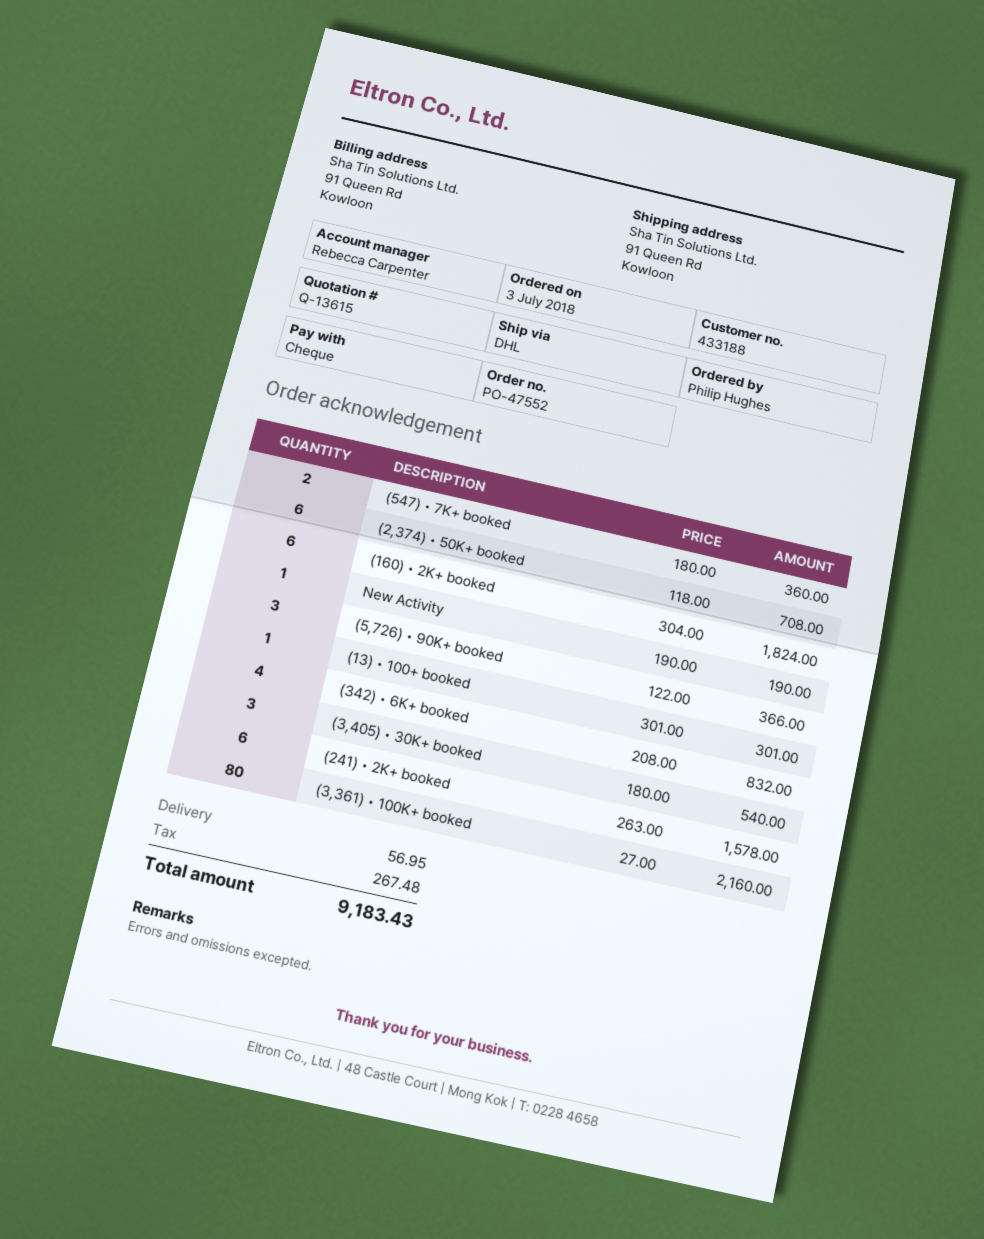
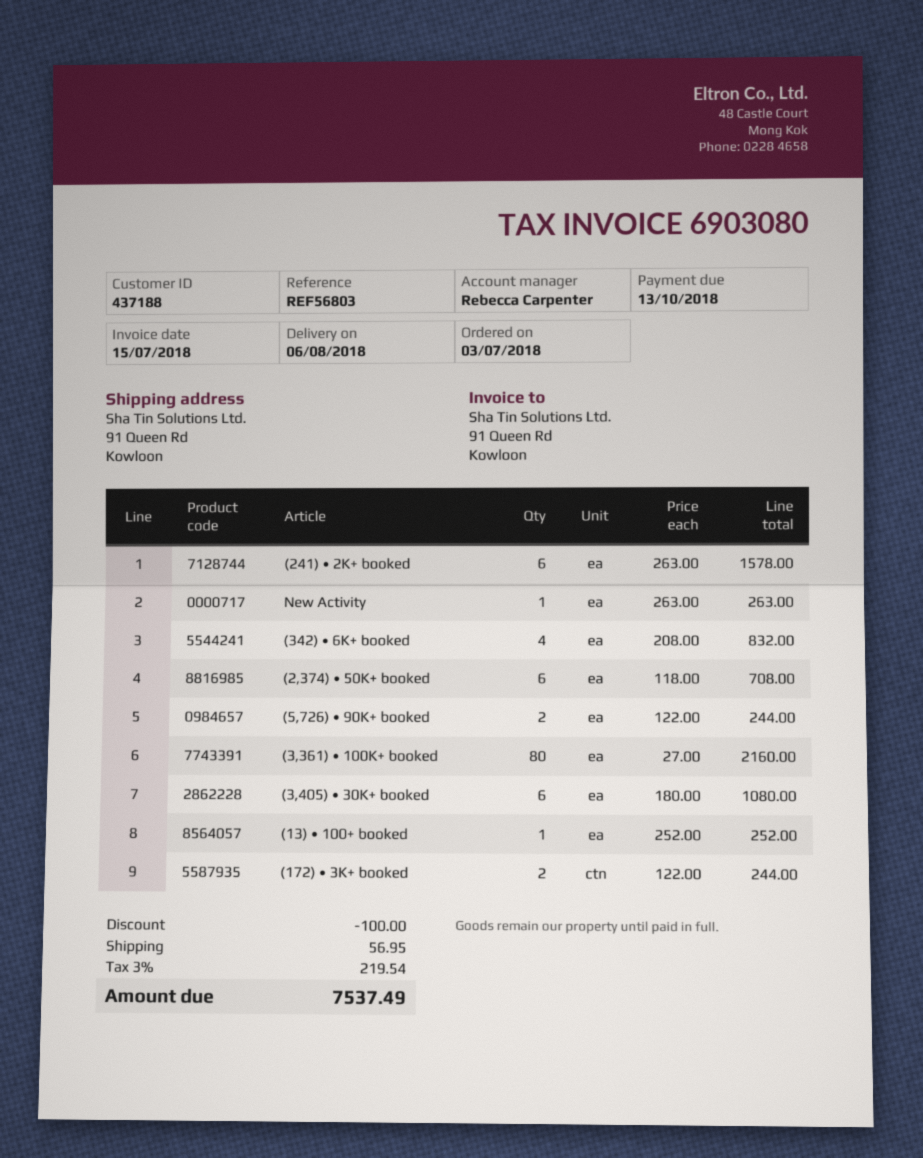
customer number: 433188 -> 437188
(547) • 7K+ booked: 2 x 180.00 = 360.00 -> none
(160) • 2K+ booked: 6 x 304.00 = 1824.00 -> none
New Activity: 1 x 190.00 = 190.00 -> 1 x 263.00 = 263.00
(5,726) • 90K+ booked: 3 x 122.00 = 366.00 -> 2 x 122.00 = 244.00
(13) • 100+ booked: 1 x 301.00 = 301.00 -> 1 x 252.00 = 252.00
(3,405) • 30K+ booked: 3 x 180.00 = 540.00 -> 6 x 180.00 = 1080.00
(172) • 3K+ booked: none -> 2 x 122.00 = 244.00
discount: none -> 100.00
tax: 267.48 -> 219.54
total: 9183.43 -> 7537.49

